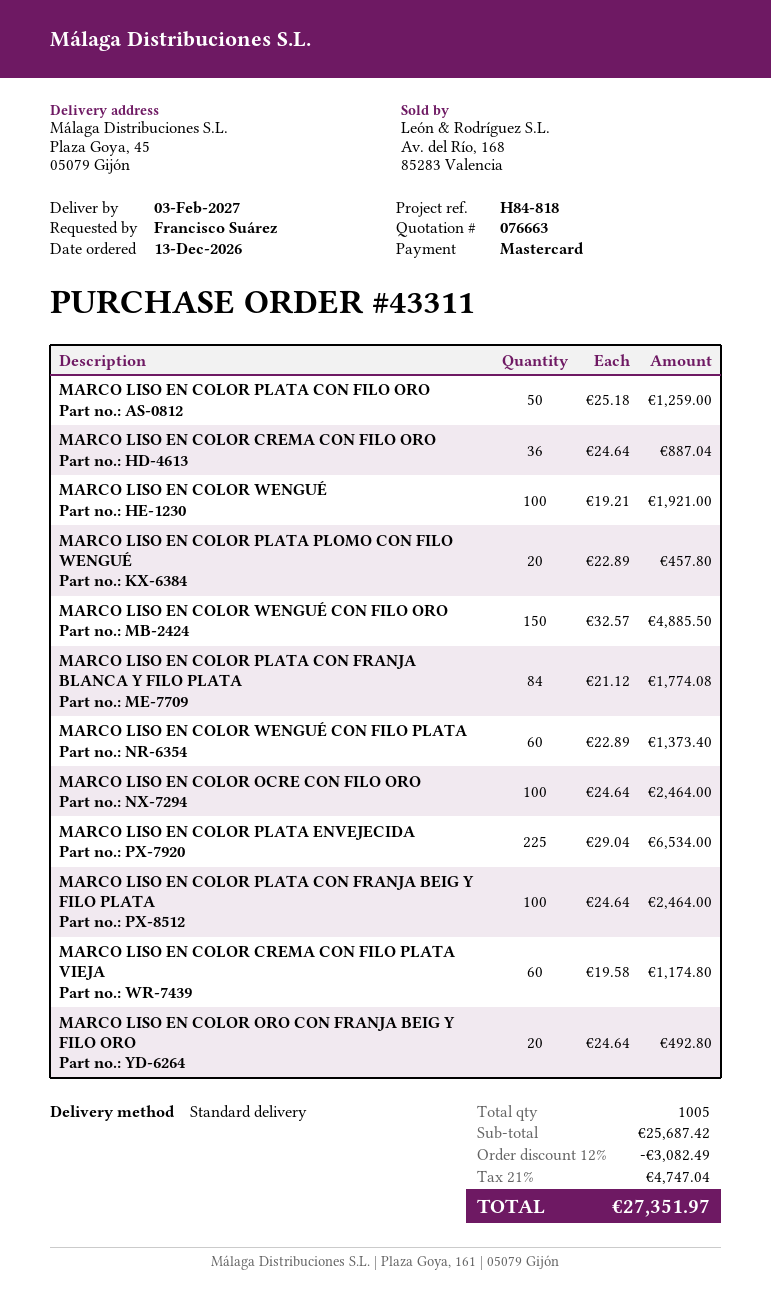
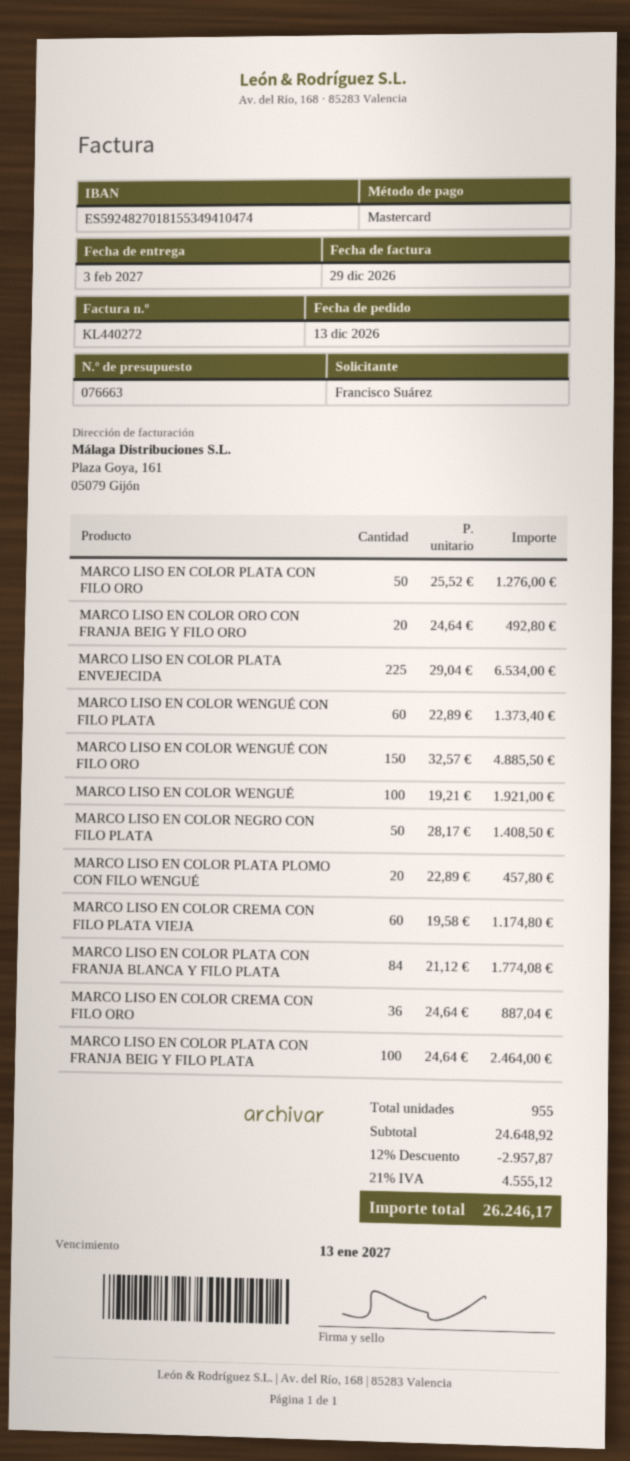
MARCO LISO EN COLOR PLATA CON FILO ORO: 50 x 25.18 = 1259.00 -> 50 x 25.52 = 1276.00
MARCO LISO EN COLOR OCRE CON FILO ORO: 100 x 24.64 = 2464.00 -> none
MARCO LISO EN COLOR NEGRO CON FILO PLATA: none -> 50 x 28.17 = 1408.50
total quantity: 1005 -> 955
subtotal: 25687.42 -> 24648.92
discount: 12% = 3082.49 -> 12% = 2957.87
tax: 21% = 4747.04 -> 21% = 4555.12
total: 27351.97 -> 26246.17

